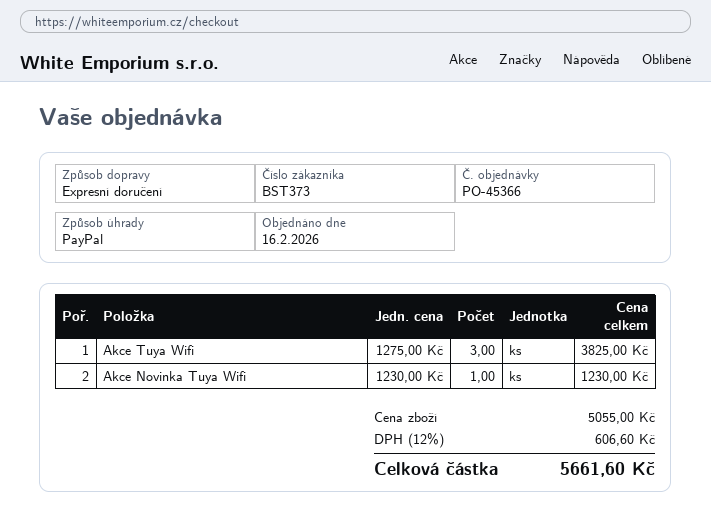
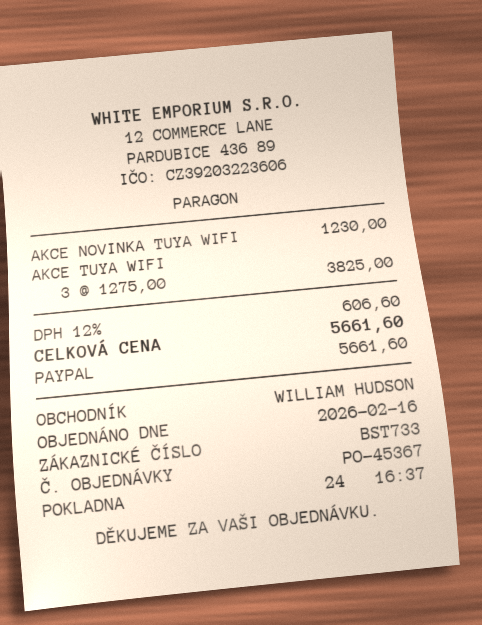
order number: PO-45366 -> PO-45367
customer number: BST373 -> BST733

